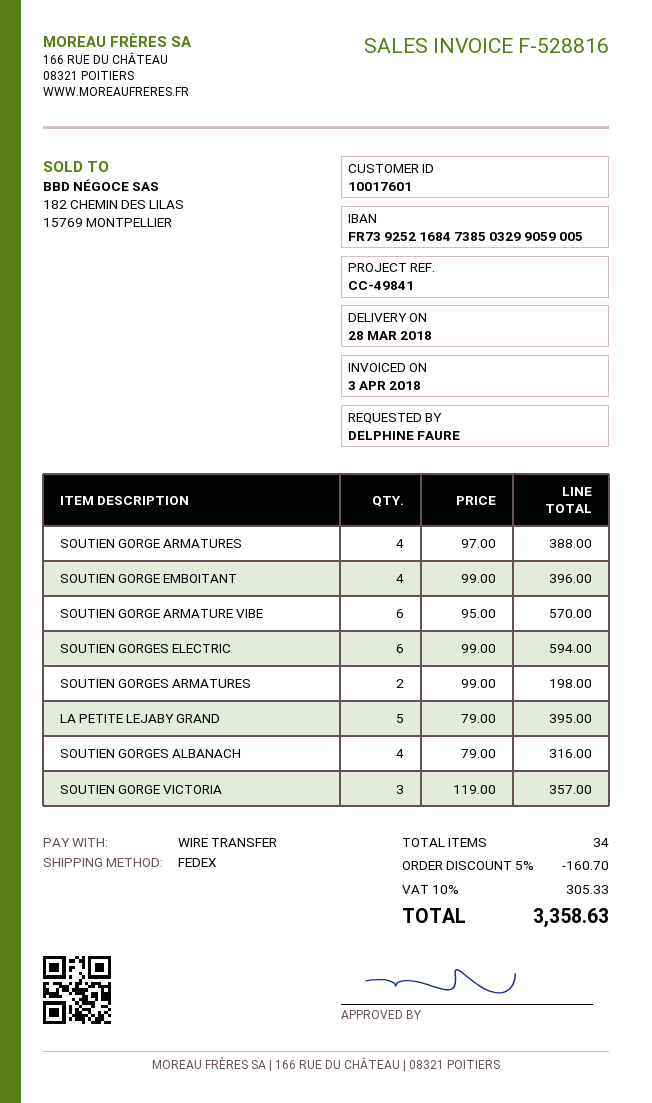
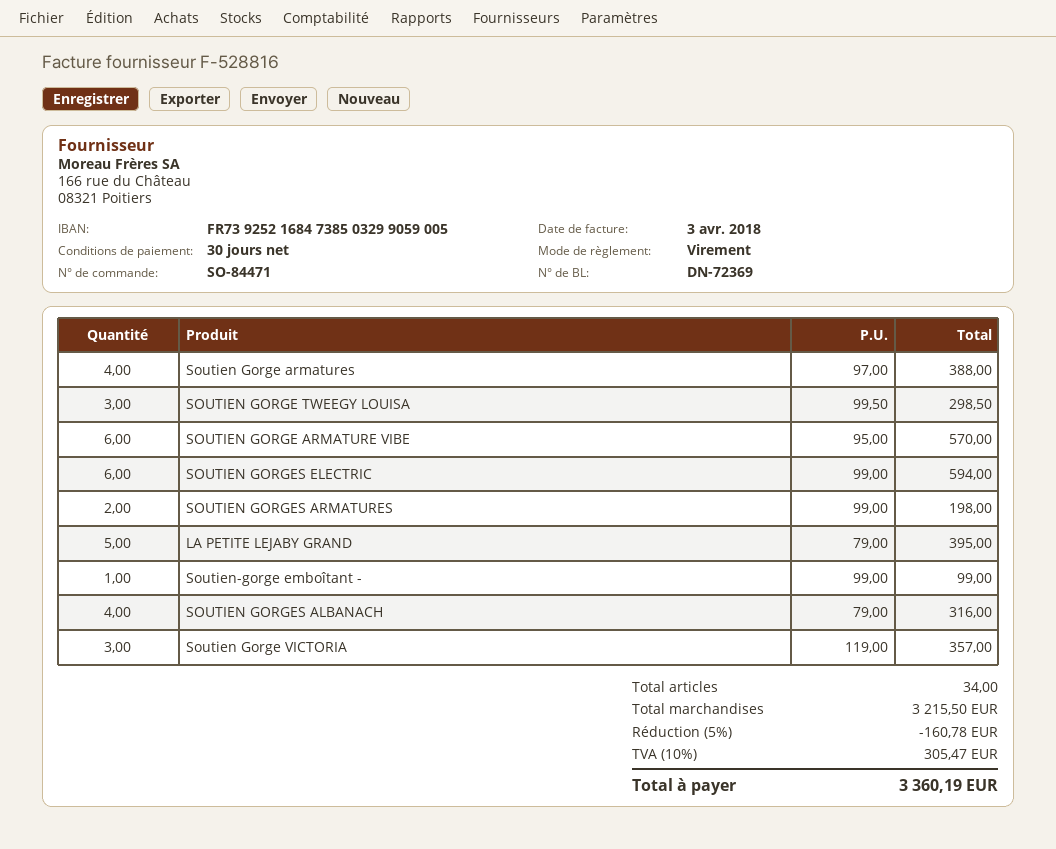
SOUTIEN GORGE EMBOITANT: 4 x 99.00 = 396.00 -> none
SOUTIEN GORGE TWEEGY LOUISA: none -> 3 x 99.50 = 298.50
Soutien-gorge emboîtant -: none -> 1 x 99.00 = 99.00
discount: 5% = 160.70 -> 5% = 160.78
tax: 10% = 305.33 -> 10% = 305.47
total: 3358.63 -> 3360.19

